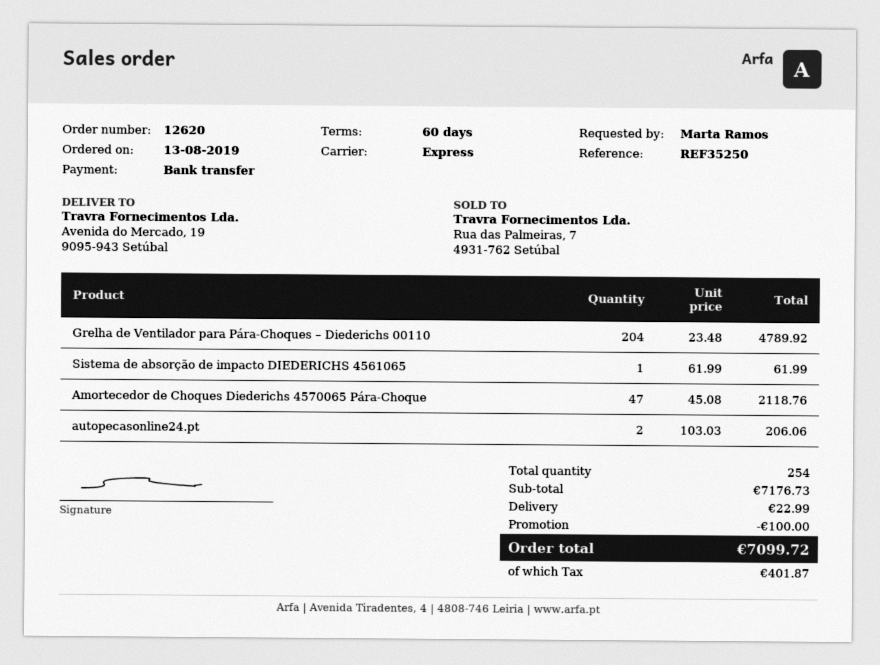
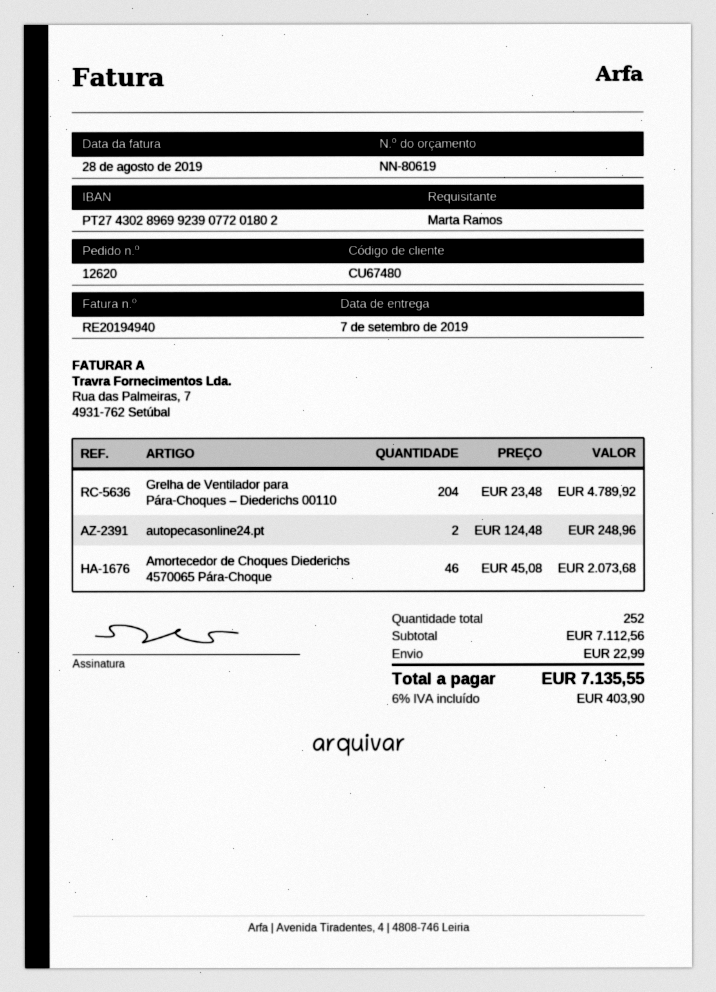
Sistema de absorção de impacto DIEDERICHS 4561065: 1 x 61.99 = 61.99 -> none
Amortecedor de Choques Diederichs 4570065 Pára‑Choque: 47 x 45.08 = 2118.76 -> 46 x 45.08 = 2073.68
autopecasonline24.pt: 2 x 103.03 = 206.06 -> 2 x 124.48 = 248.96
total quantity: 254 -> 252
subtotal: 7176.73 -> 7112.56
discount: 100.00 -> none
tax: 401.87 -> 403.90
total: 7099.72 -> 7135.55

